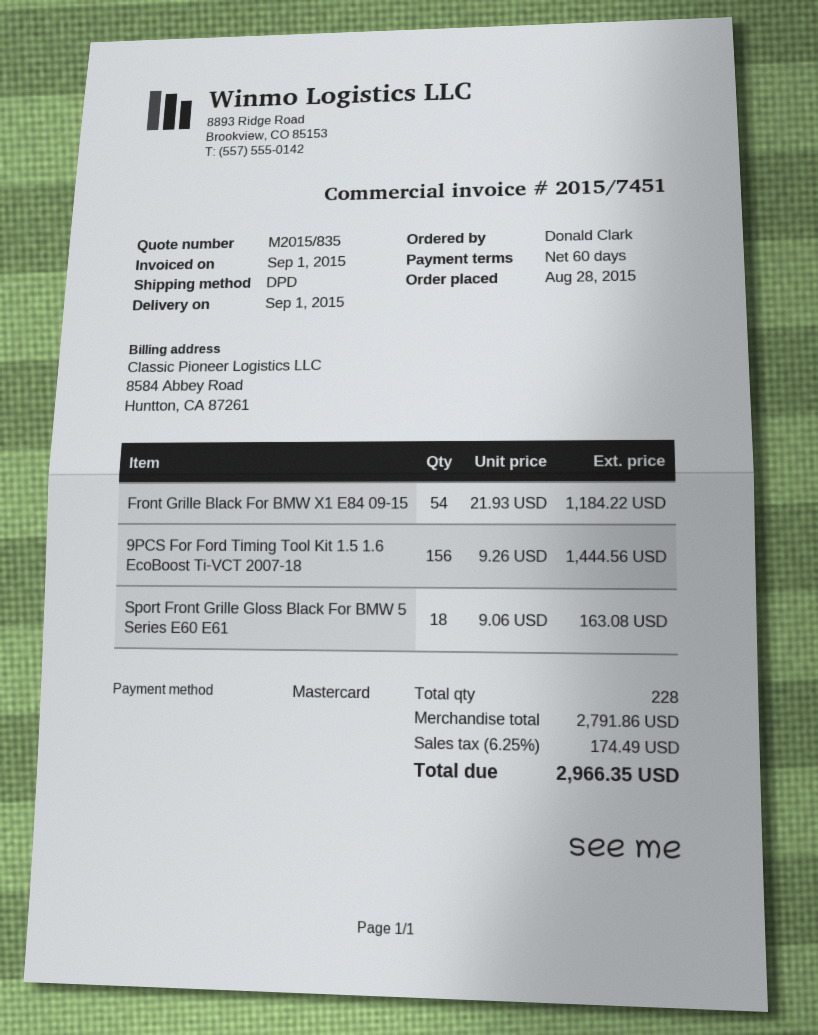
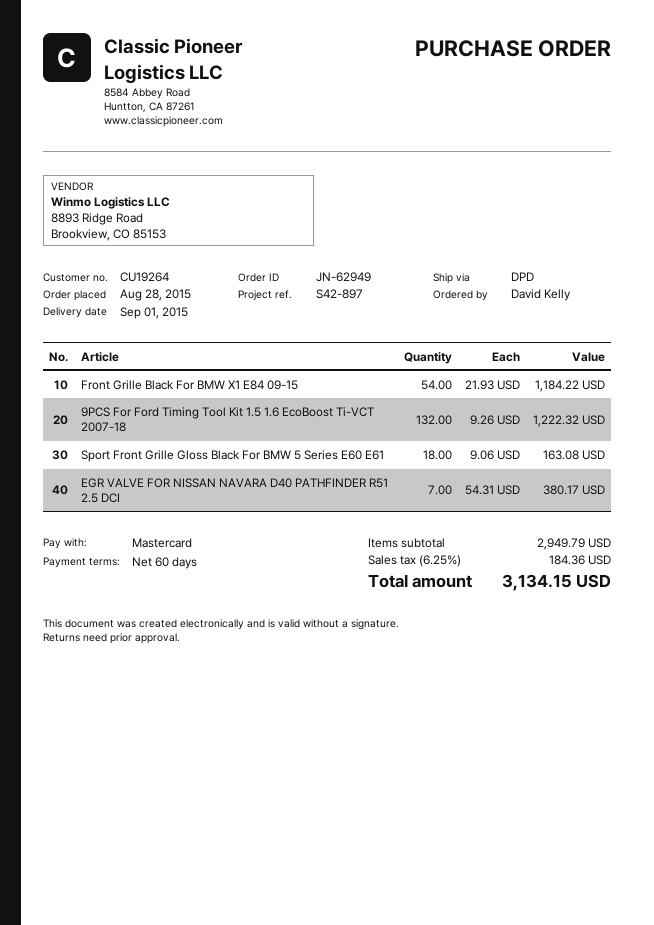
ordered by: Donald Clark -> David Kelly
9PCS For Ford Timing Tool Kit 1.5 1.6 EcoBoost Ti-VCT 2007-18: 156 x 9.26 = 1444.56 -> 132 x 9.26 = 1222.32
EGR VALVE FOR NISSAN NAVARA D40 PATHFINDER R51 2.5 DCI: none -> 7 x 54.31 = 380.17
subtotal: 2791.86 -> 2949.79
tax: 6.25% = 174.49 -> 6.25% = 184.36
total: 2966.35 -> 3134.15

